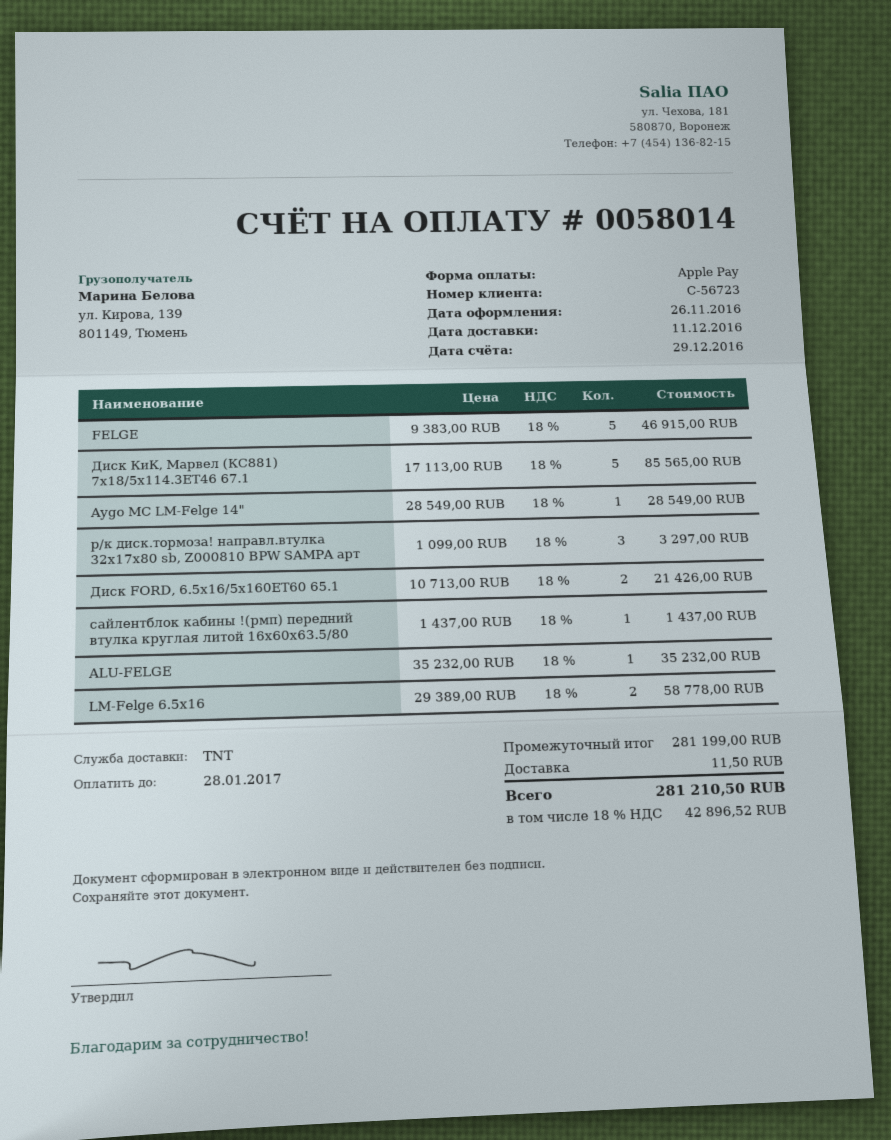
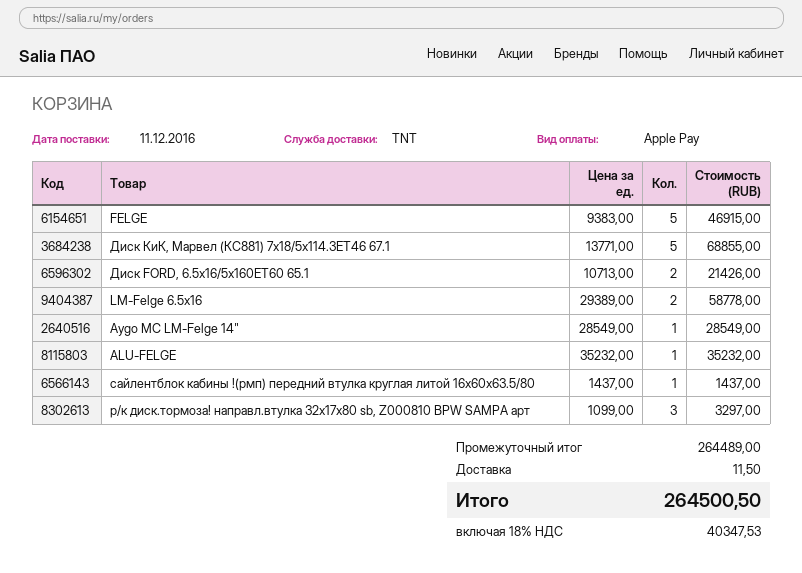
Диск КиК, Марвел (КС881) 7x18/5x114.3ET46 67.1: 5 x 17113.00 = 85565.00 -> 5 x 13771.00 = 68855.00
subtotal: 281199.00 -> 264489.00
tax: 18% = 42896.52 -> 18% = 40347.53
total: 281210.50 -> 264500.50

